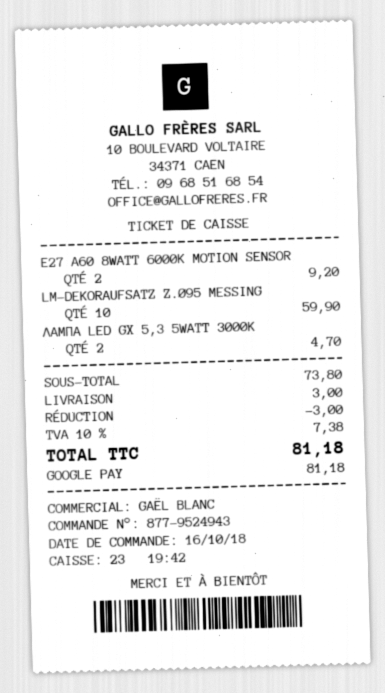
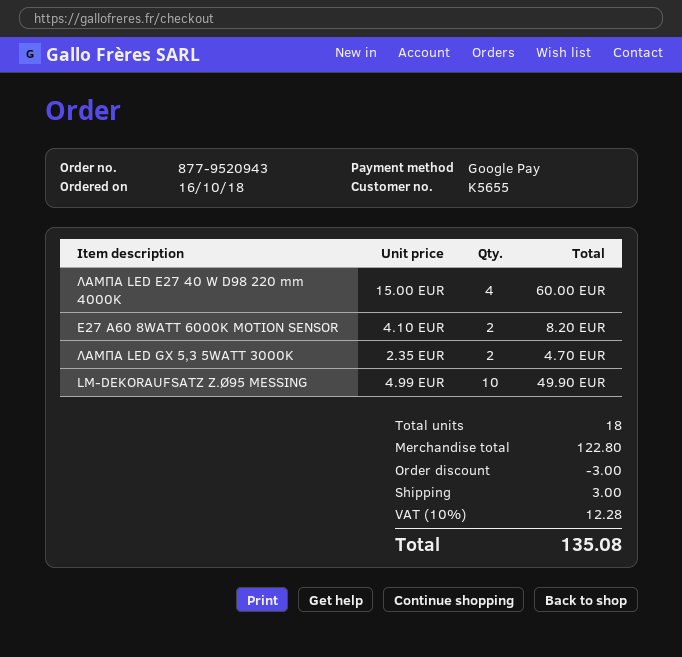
order number: 877-9524943 -> 877-9520943
E27 A60 8WATT 6000K MOTION SENSOR: 2 for 9.20 -> 2 for 8.20
LM-DEKORAUFSATZ Z.Ø95 MESSING: 10 for 59.90 -> 10 for 49.90
ΛΑΜΠΑ LED Ε27 40 W D98 220 mm 4000Κ: none -> 4 for 60.00
subtotal: 73.80 -> 122.80
tax: 10% = 7.38 -> 10% = 12.28
total: 81.18 -> 135.08

